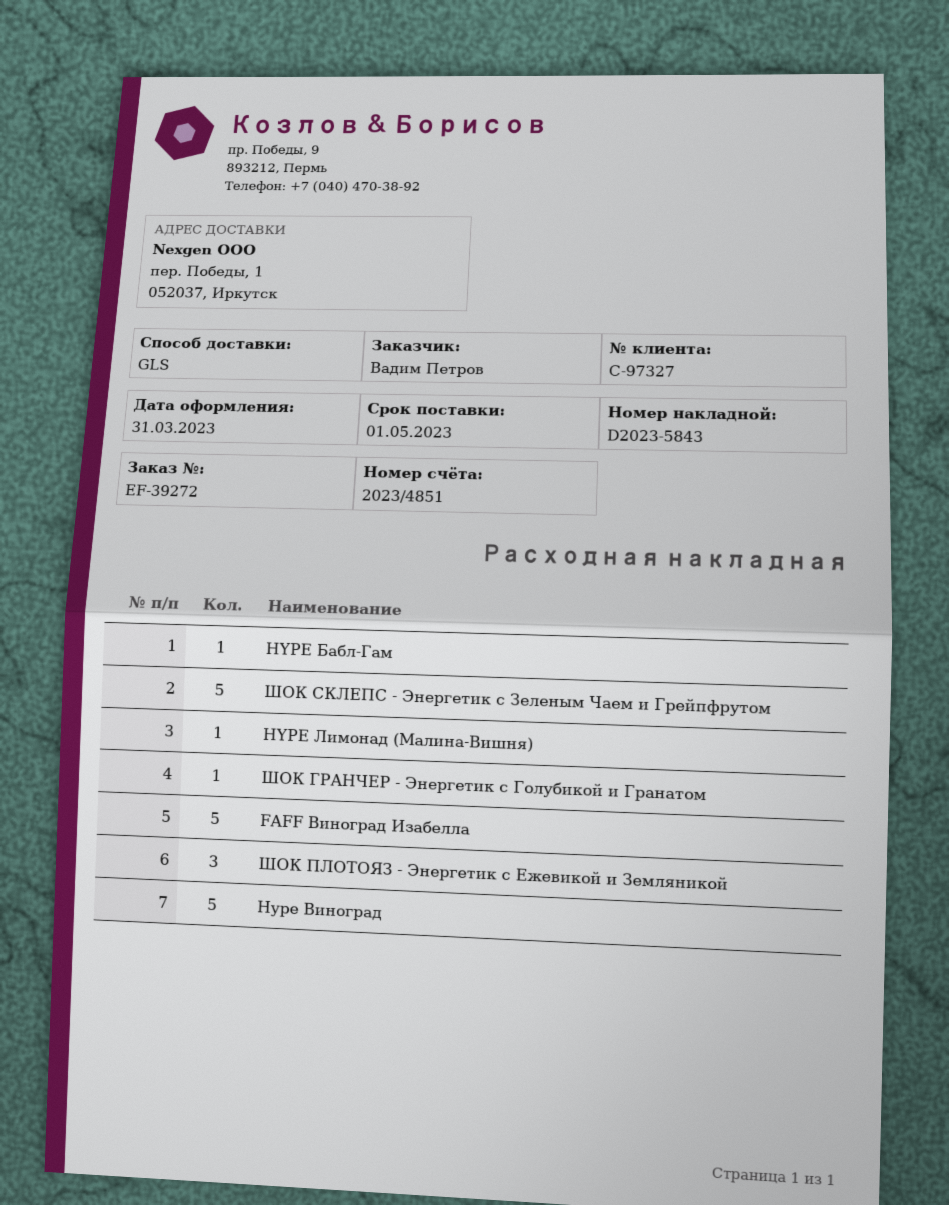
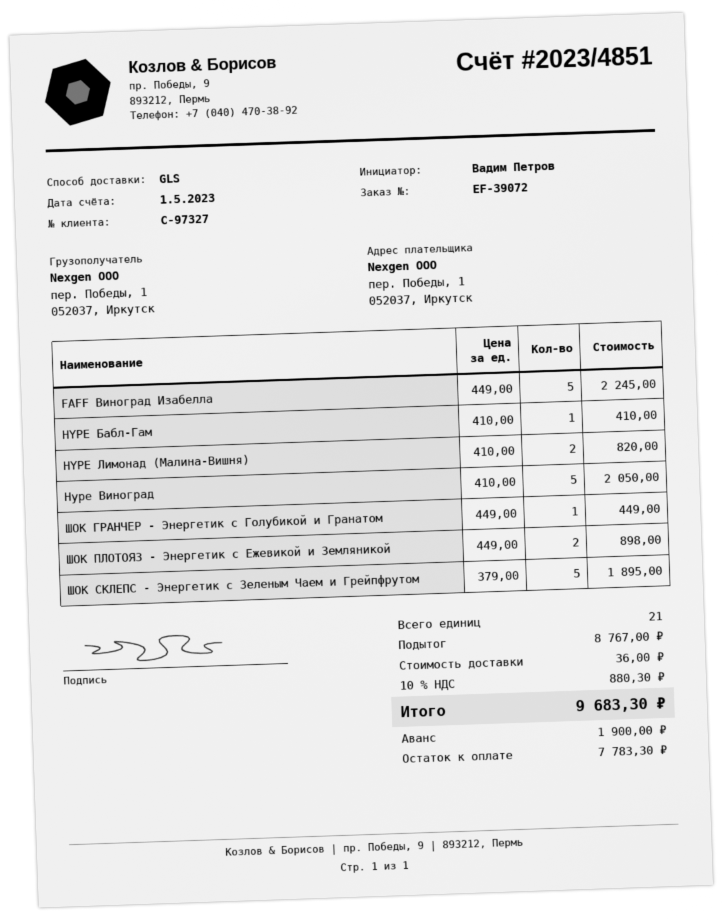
order number: EF-39272 -> EF-39072
HYPE Лимонад (Малина-Вишня): 1 -> 2
ШОК ПЛОТОЯЗ - Энергетик с Ежевикой и Земляникой: 3 -> 2

